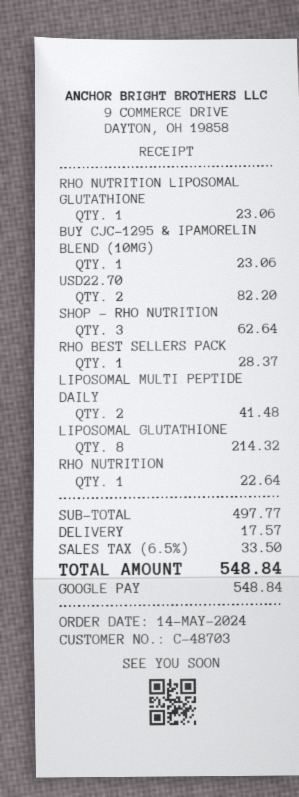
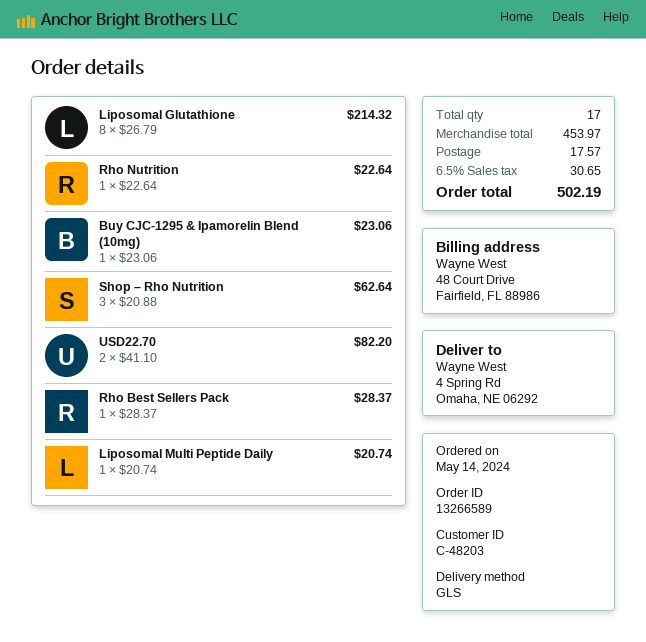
customer number: C-48703 -> C-48203
RHO NUTRITION LIPOSOMAL GLUTATHIONE: 1 for 23.06 -> none
LIPOSOMAL MULTI PEPTIDE DAILY: 2 for 41.48 -> 1 for 20.74
subtotal: 497.77 -> 453.97
tax: 6.5% = 33.50 -> 6.5% = 30.65
total: 548.84 -> 502.19

